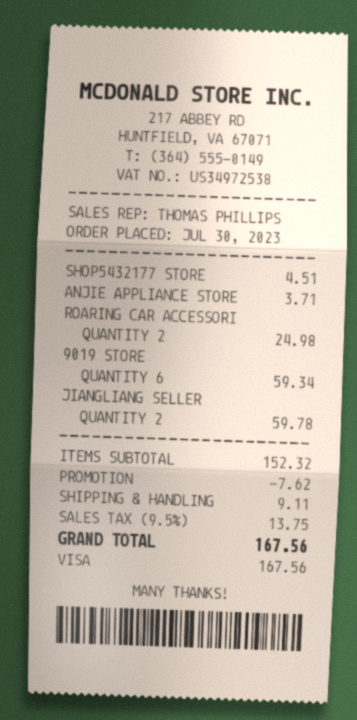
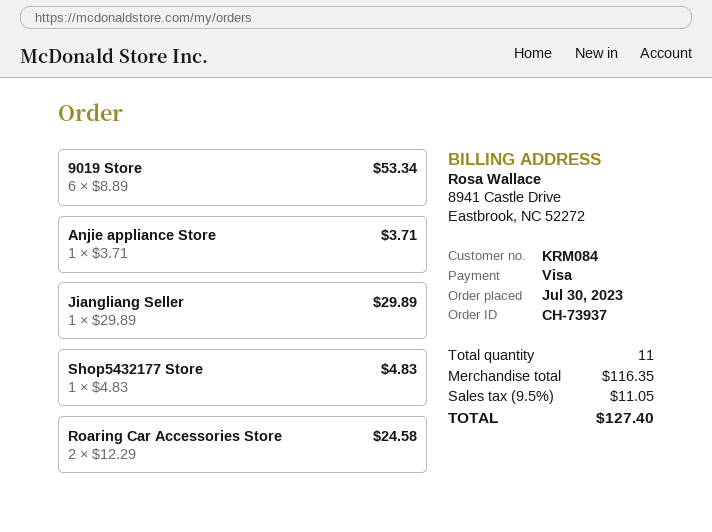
SHOP5432177 STORE: 1 for 4.51 -> 1 for 4.83
ROARING CAR ACCESSORI: 2 for 24.98 -> 2 for 24.58
9019 STORE: 6 for 59.34 -> 6 for 53.34
JIANGLIANG SELLER: 2 for 59.78 -> 1 for 29.89
subtotal: 152.32 -> 116.35
discount: 7.62 -> none
shipping: 9.11 -> none
tax: 9.5% = 13.75 -> 9.5% = 11.05
total: 167.56 -> 127.40

